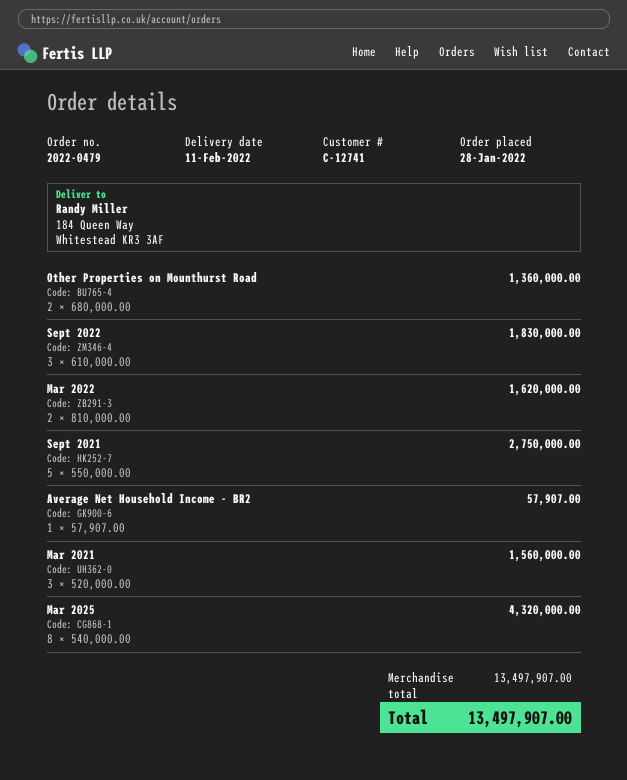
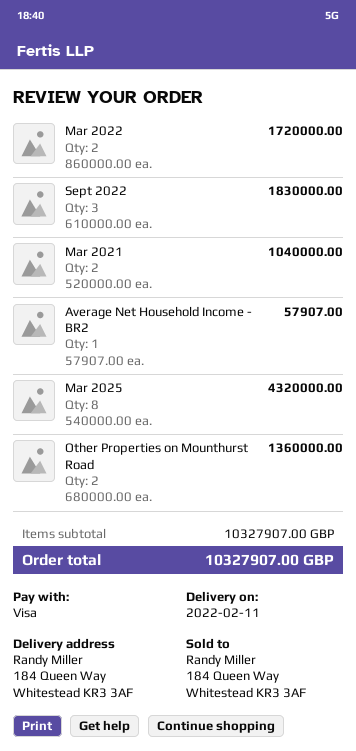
Mar 2022: 2 x 810000.00 = 1620000.00 -> 2 x 860000.00 = 1720000.00
Sept 2021: 5 x 550000.00 = 2750000.00 -> none
Mar 2021: 3 x 520000.00 = 1560000.00 -> 2 x 520000.00 = 1040000.00
subtotal: 13497907.00 -> 10327907.00
total: 13497907.00 -> 10327907.00

